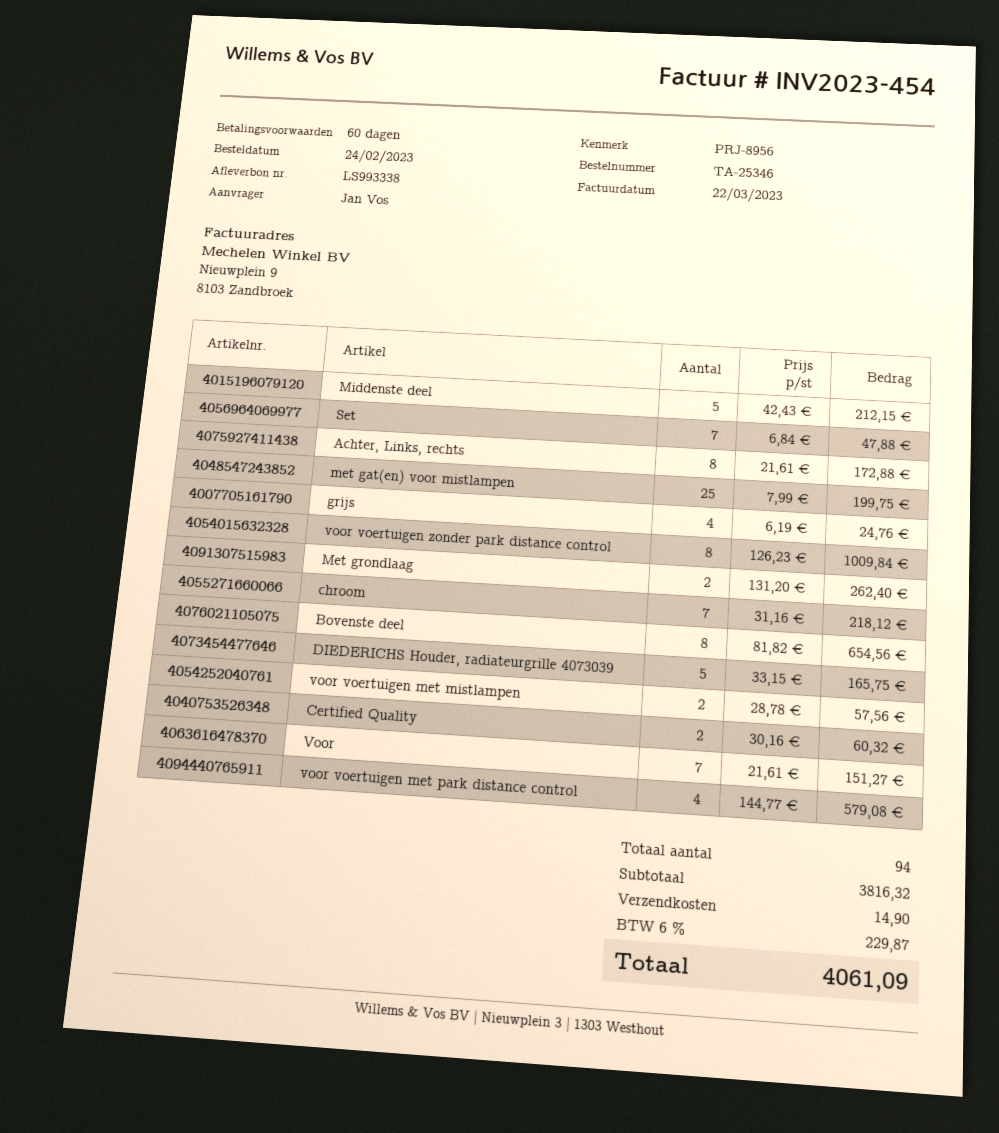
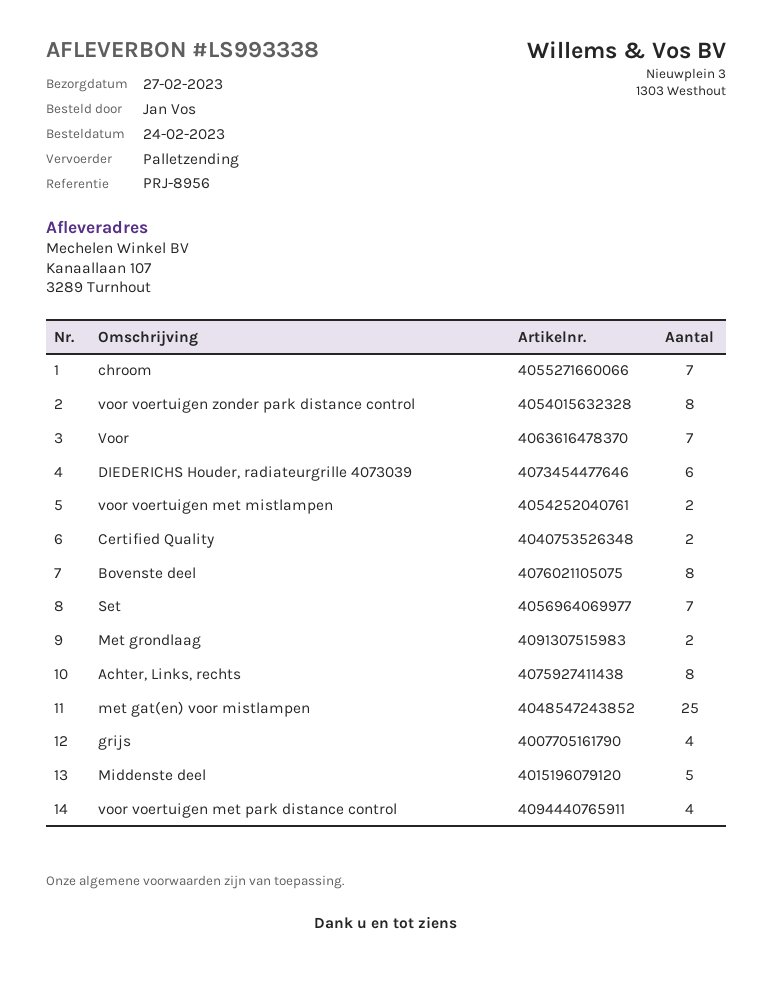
DIEDERICHS Houder, radiateurgrille 4073039: 5 -> 6

